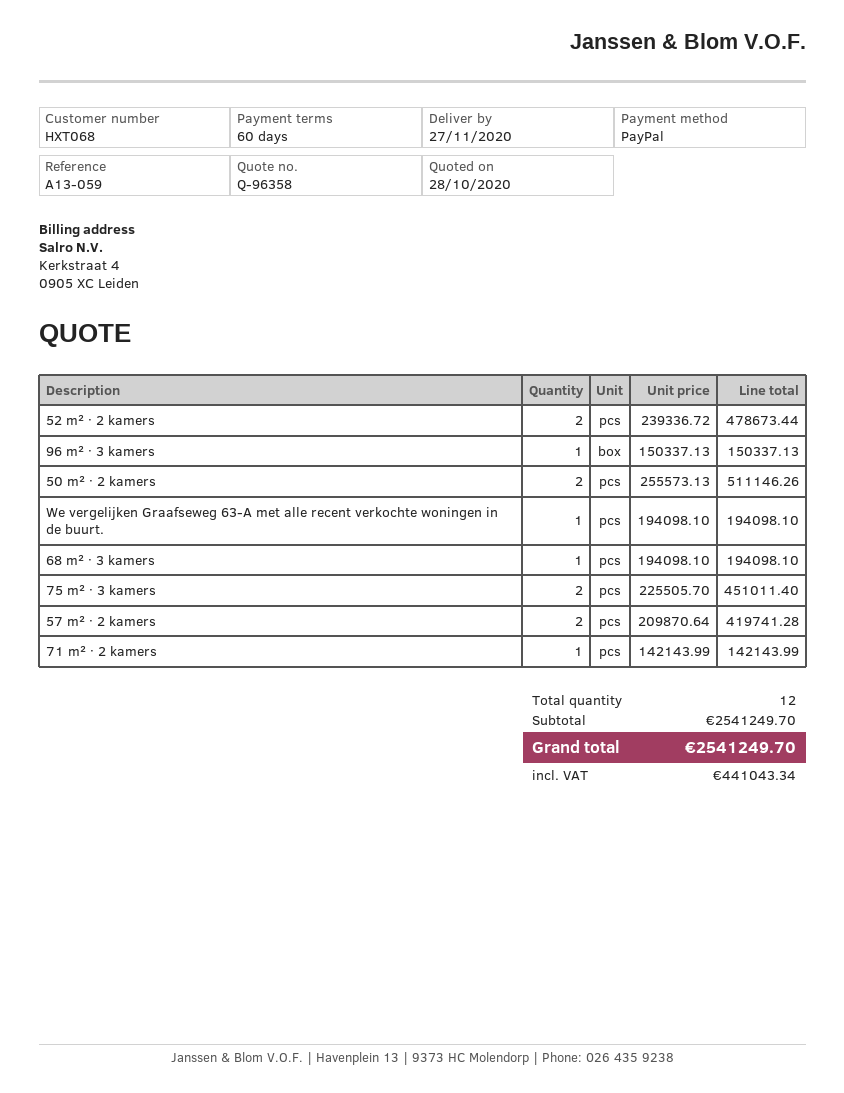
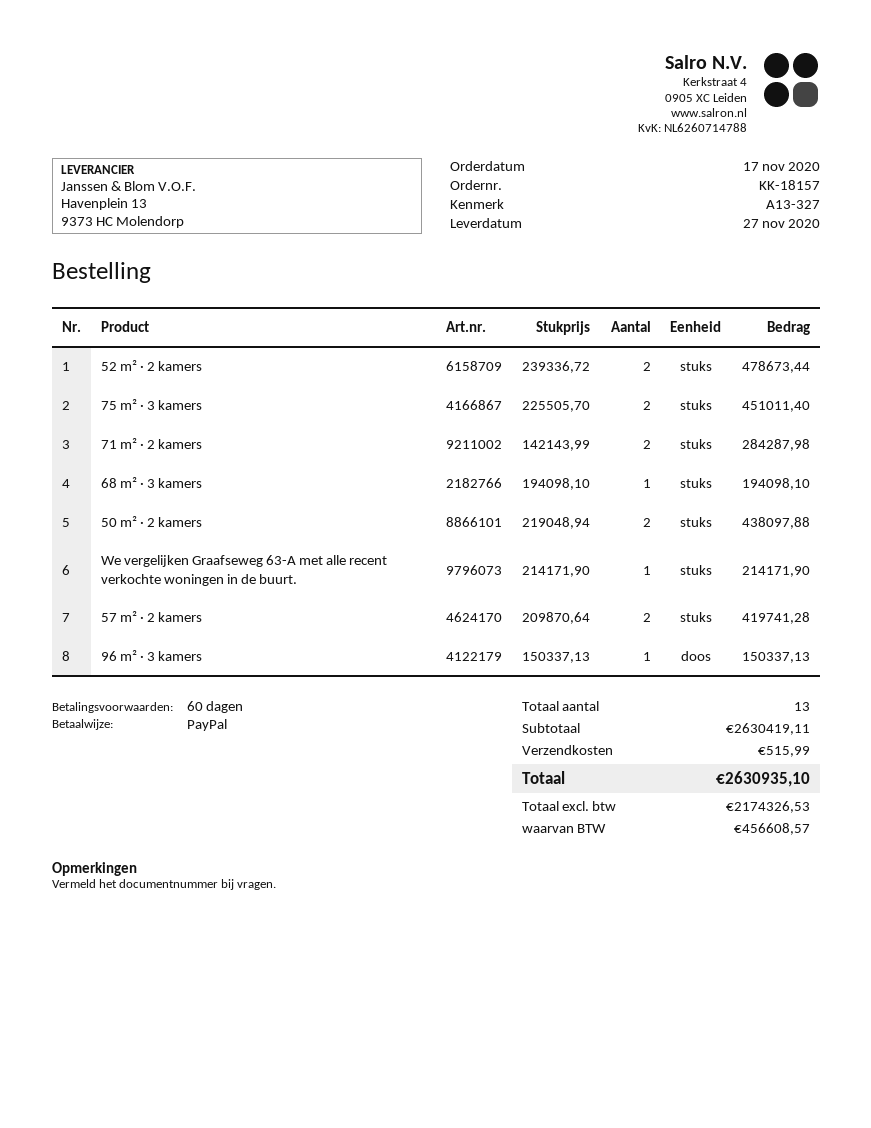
reference: A13-059 -> A13-327
50 m² · 2 kamers: 2 x 255573.13 = 511146.26 -> 2 x 219048.94 = 438097.88
We vergelijken Graafseweg 63-A met alle recent verkochte woningen in de buurt.: 1 x 194098.10 = 194098.10 -> 1 x 214171.90 = 214171.90
71 m² · 2 kamers: 1 x 142143.99 = 142143.99 -> 2 x 142143.99 = 284287.98
total quantity: 12 -> 13
subtotal: 2541249.70 -> 2630419.11
shipping: none -> 515.99
tax: 441043.34 -> 456608.57
total: 2541249.70 -> 2630935.10

